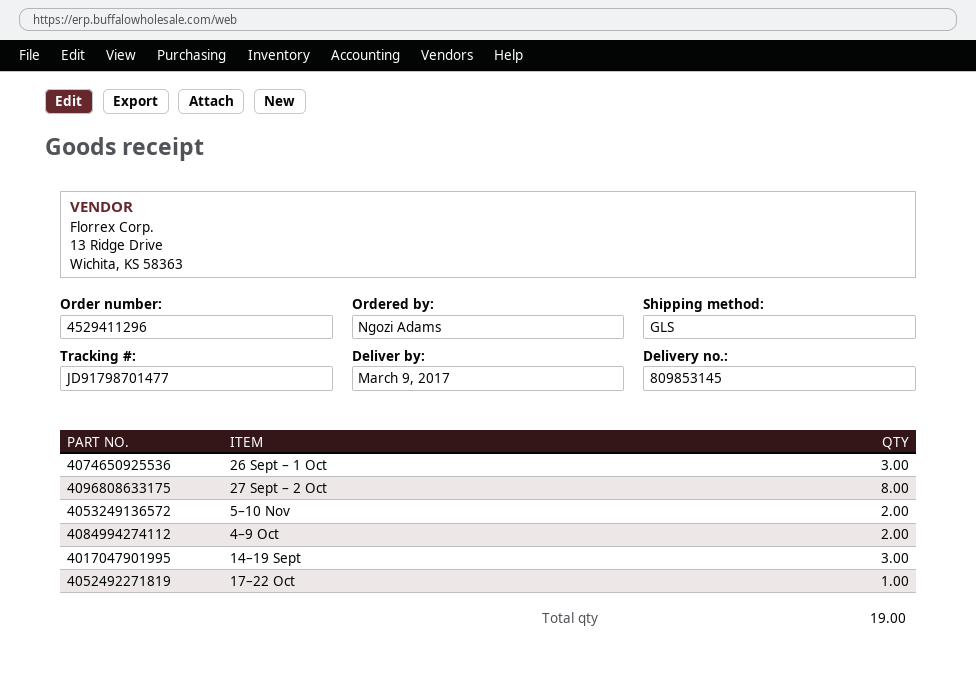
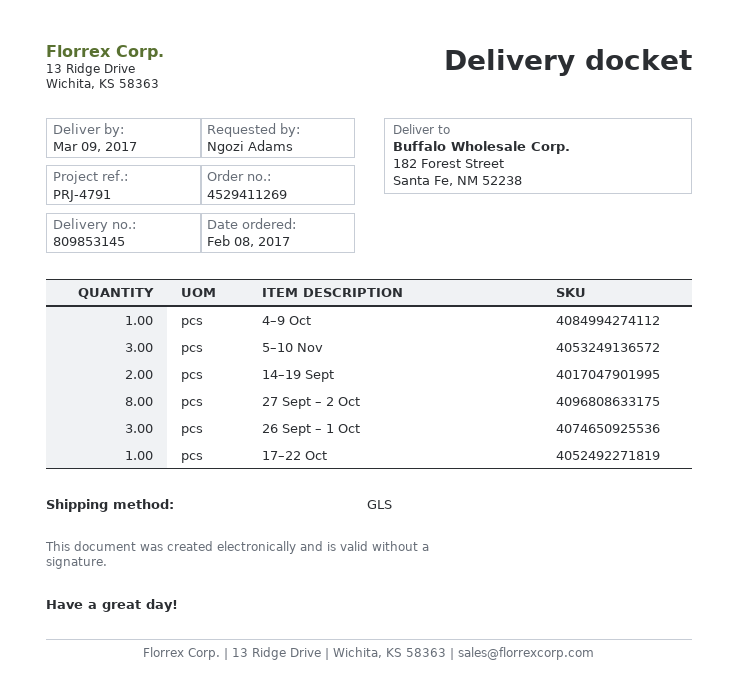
order number: 4529411296 -> 4529411269
5–10 Nov: 2 -> 3
4–9 Oct: 2 -> 1
14–19 Sept: 3 -> 2

